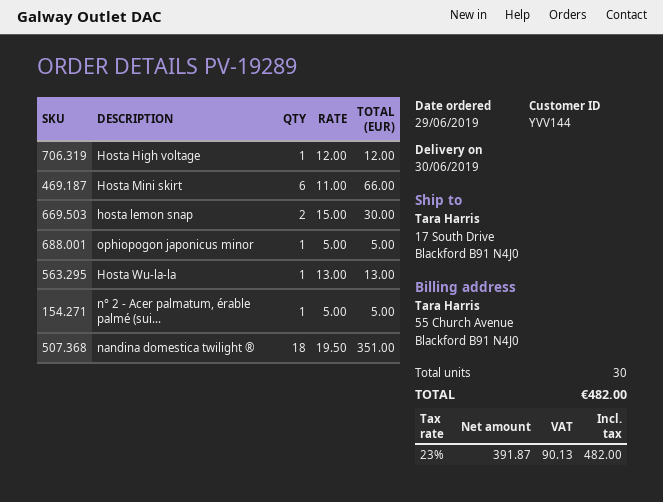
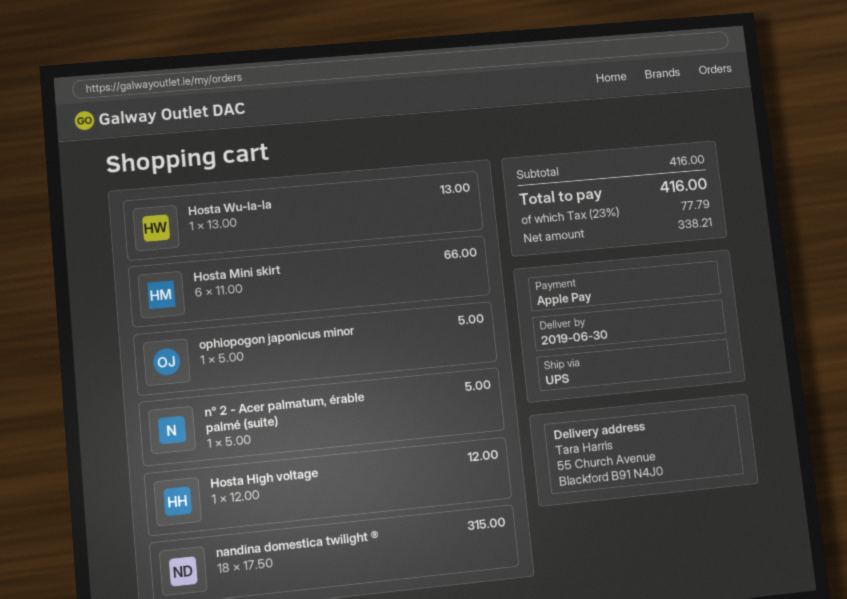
ship to: 17 South Drive, Blackford B91 N4J0 -> 55 Church Avenue, Blackford B91 N4J0
hosta lemon snap: 2 x 15.00 = 30.00 -> none
nandina domestica twilight ®: 18 x 19.50 = 351.00 -> 18 x 17.50 = 315.00
net: 391.87 -> 338.21
tax: 23% = 90.13 -> 23% = 77.79
total: 482.00 -> 416.00

